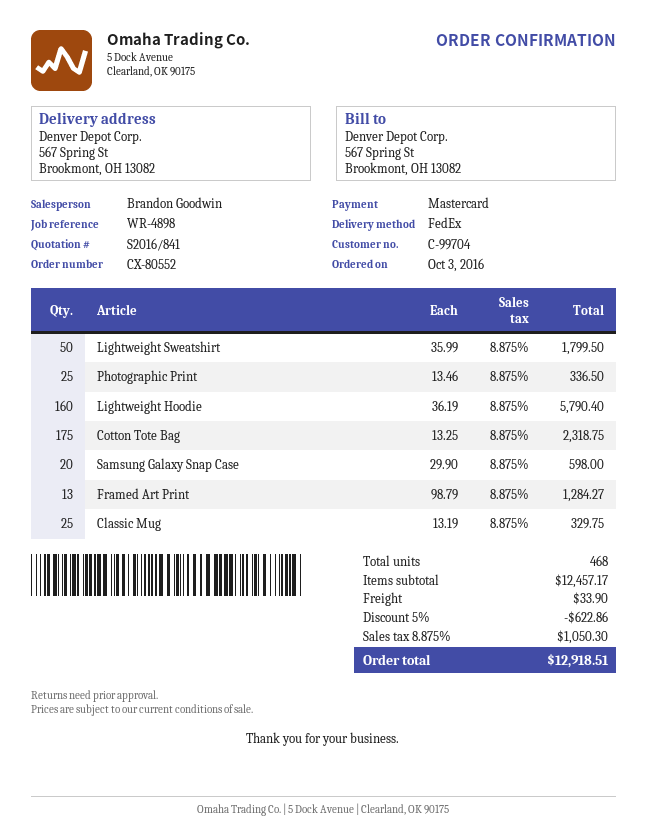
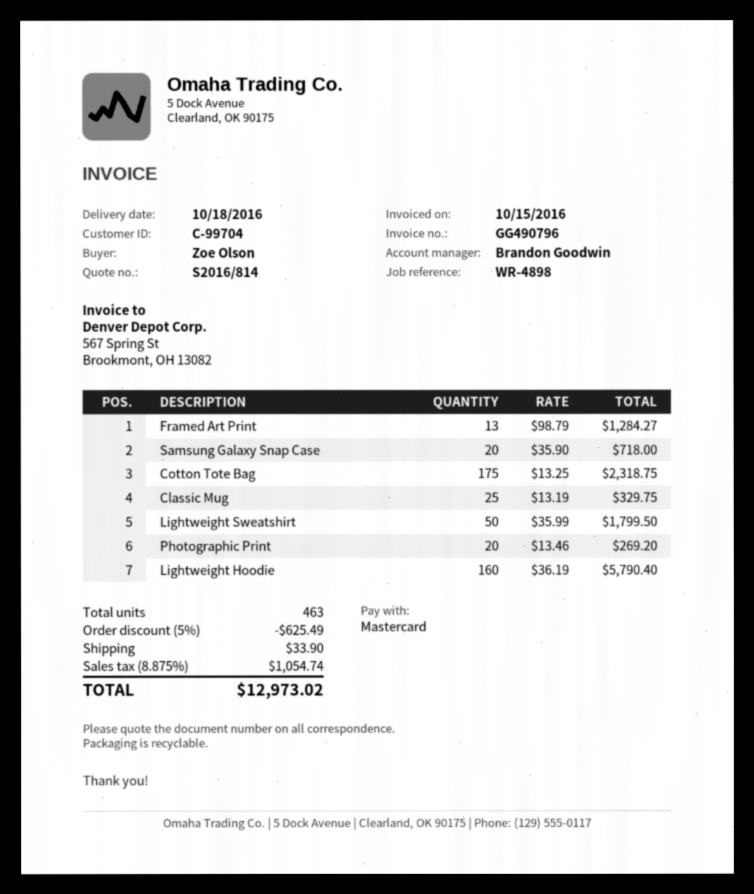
quote number: S2016/841 -> S2016/814
Photographic Print: 25 x 13.46 = 336.50 -> 20 x 13.46 = 269.20
Samsung Galaxy Snap Case: 20 x 29.90 = 598.00 -> 20 x 35.90 = 718.00
total quantity: 468 -> 463
discount: 5% = 622.86 -> 5% = 625.49
tax: 8.875% = 1050.30 -> 8.875% = 1054.74
total: 12918.51 -> 12973.02

